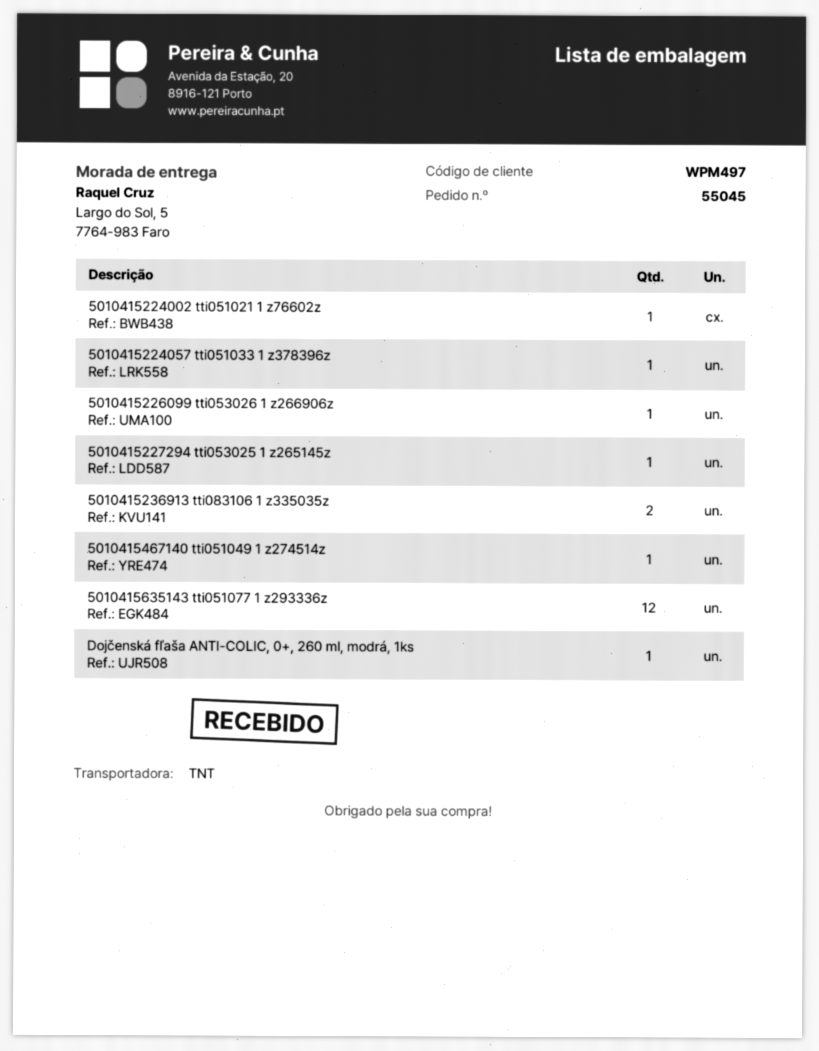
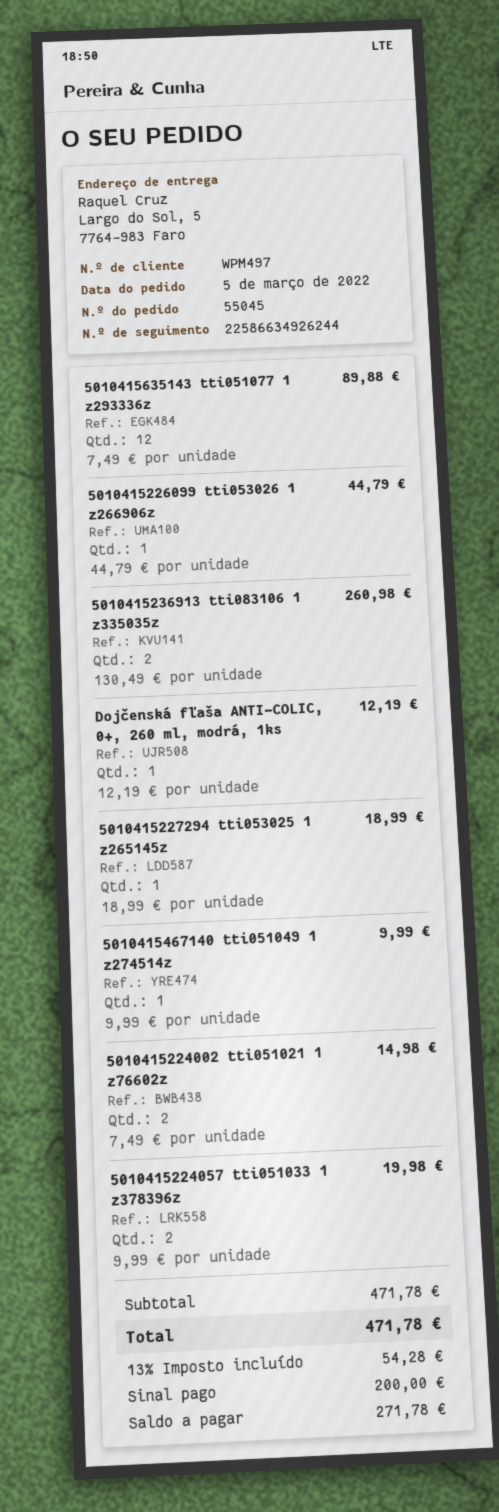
5010415224002 tti051021 1 z76602z: 1 -> 2
5010415224057 tti051033 1 z378396z: 1 -> 2

